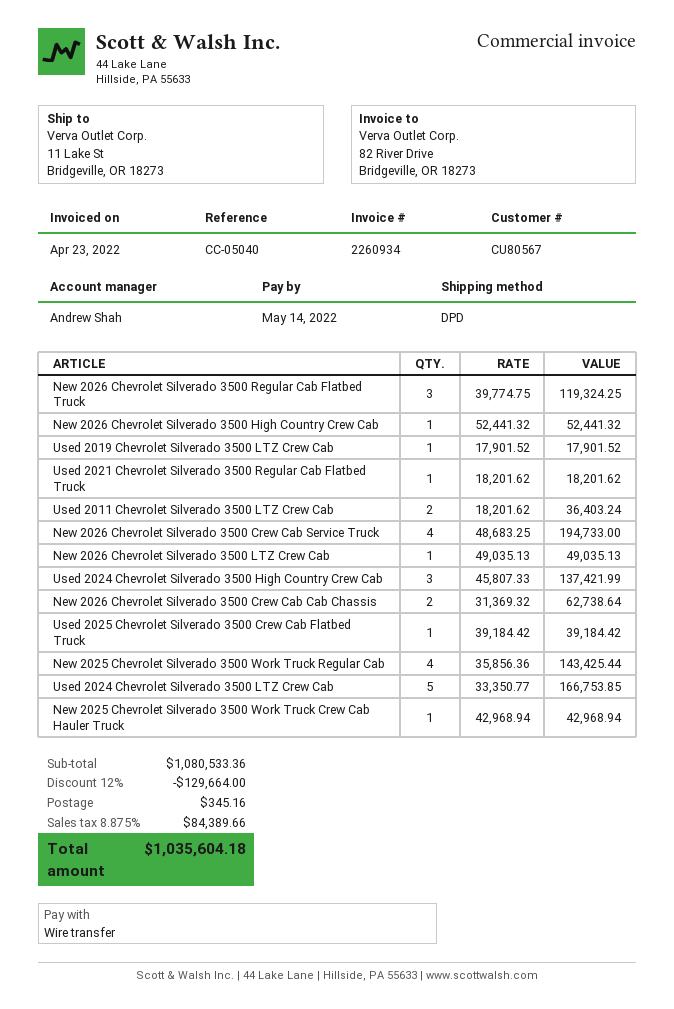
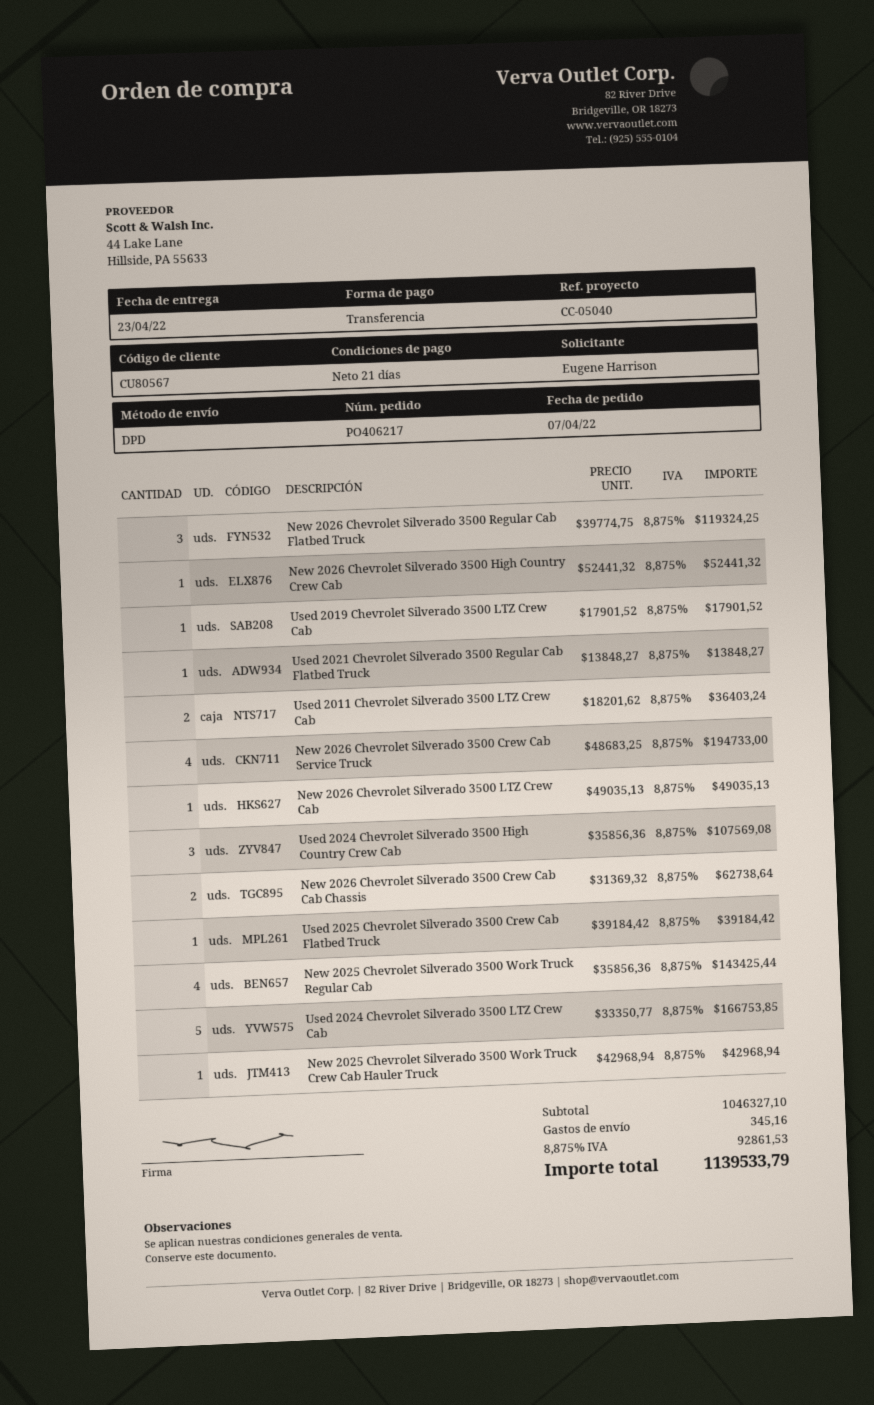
Used 2021 Chevrolet Silverado 3500 Regular Cab Flatbed Truck: 1 x 18201.62 = 18201.62 -> 1 x 13848.27 = 13848.27
Used 2024 Chevrolet Silverado 3500 High Country Crew Cab: 3 x 45807.33 = 137421.99 -> 3 x 35856.36 = 107569.08
subtotal: 1080533.36 -> 1046327.10
discount: 12% = 129664.00 -> none
tax: 8.875% = 84389.66 -> 8.875% = 92861.53
total: 1035604.18 -> 1139533.79

